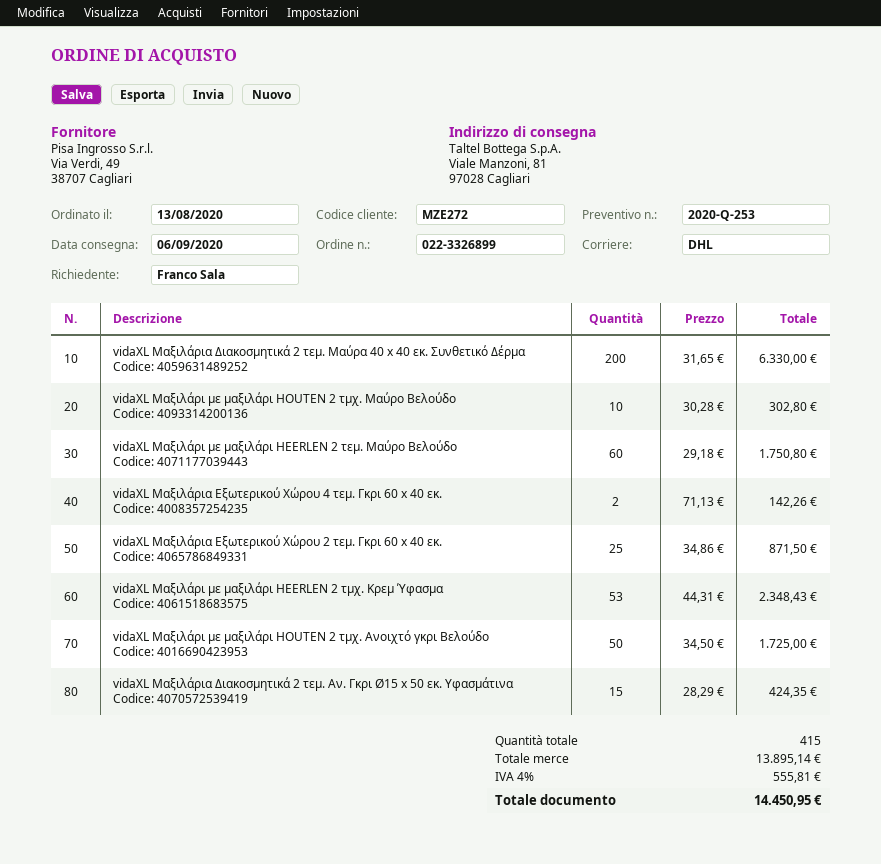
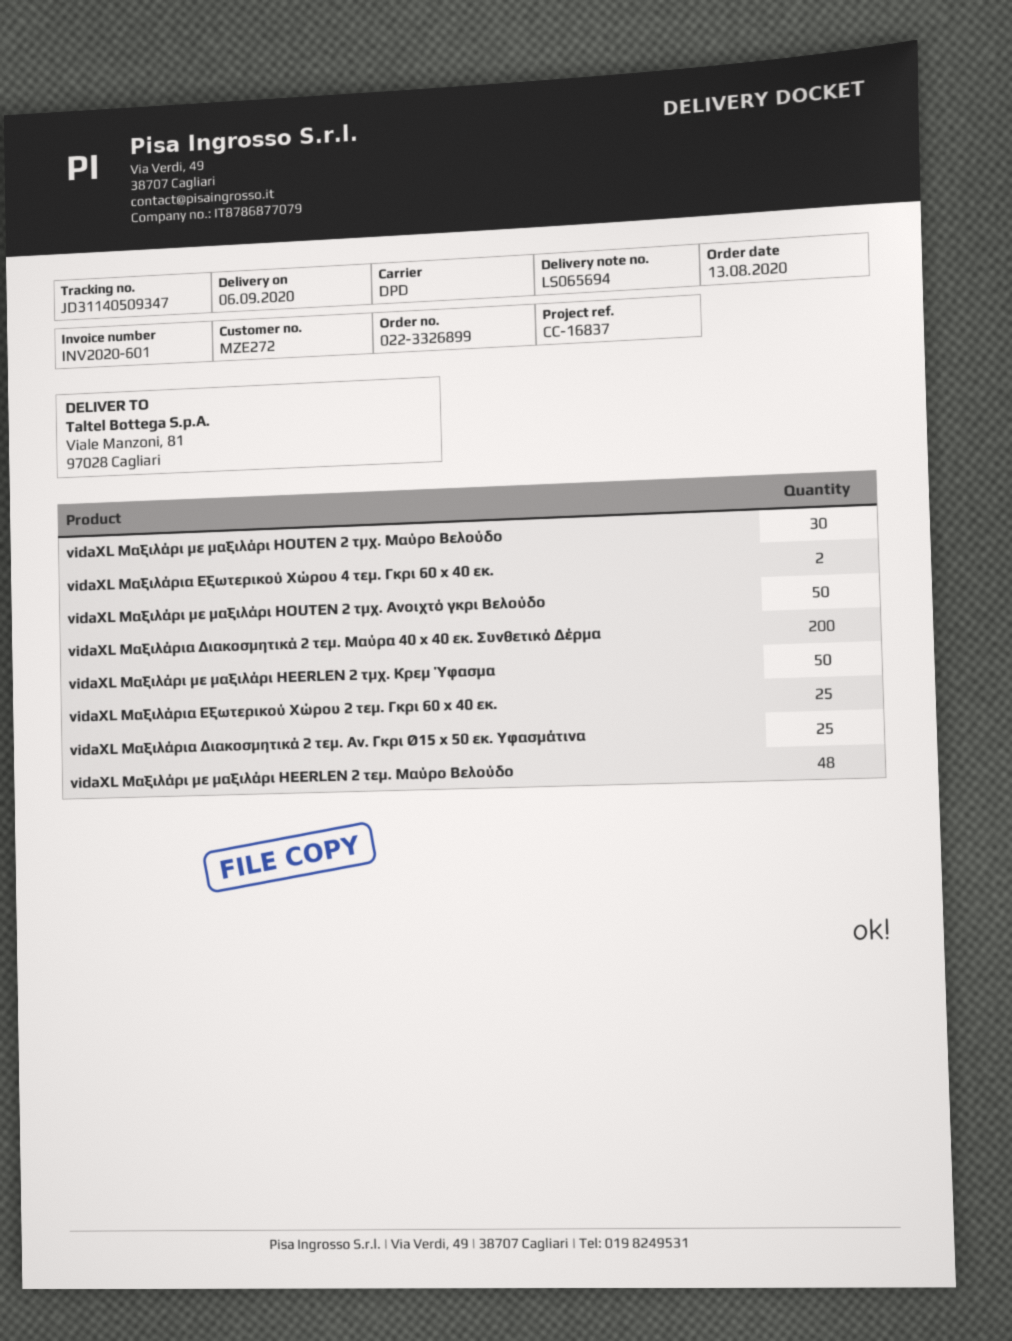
shipping method: DHL -> DPD
vidaXL Μαξιλάρι με μαξιλάρι HOUTEN 2 τμχ. Μαύρο Βελούδο: 10 -> 30
vidaXL Μαξιλάρι με μαξιλάρι HEERLEN 2 τεμ. Μαύρο Βελούδο: 60 -> 48
vidaXL Μαξιλάρι με μαξιλάρι HEERLEN 2 τμχ. Κρεμ Ύφασμα: 53 -> 50
vidaXL Μαξιλάρια Διακοσμητικά 2 τεμ. Αν. Γκρι Ø15 x 50 εκ. Υφασμάτινα: 15 -> 25

